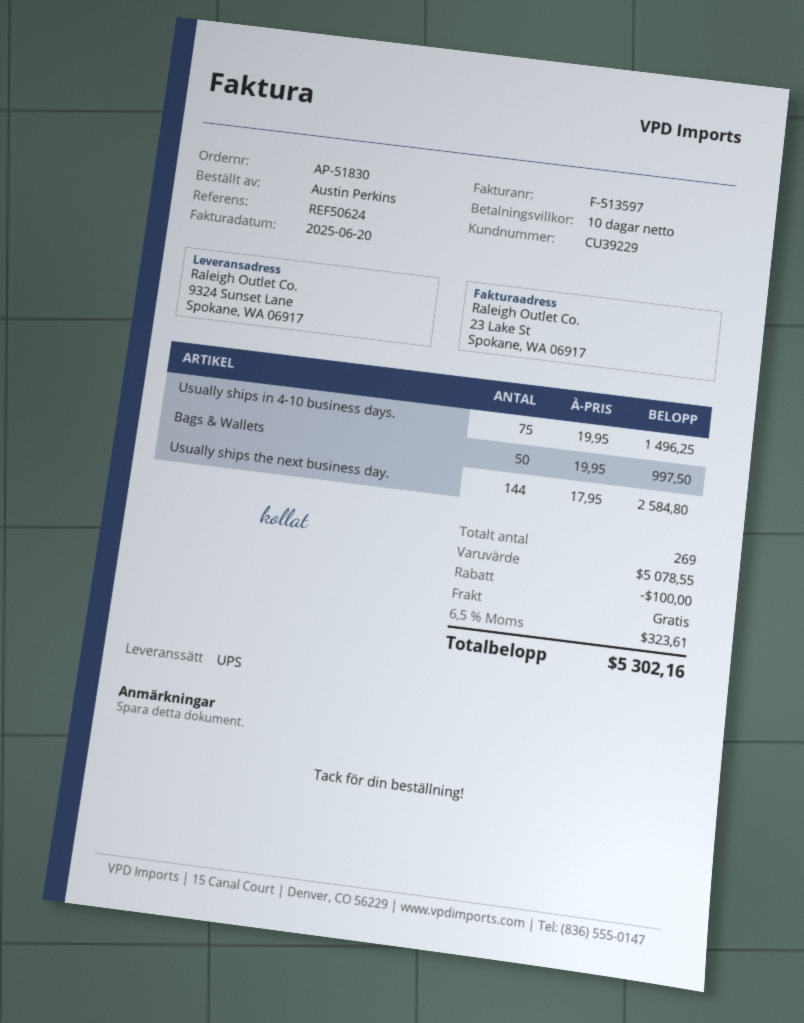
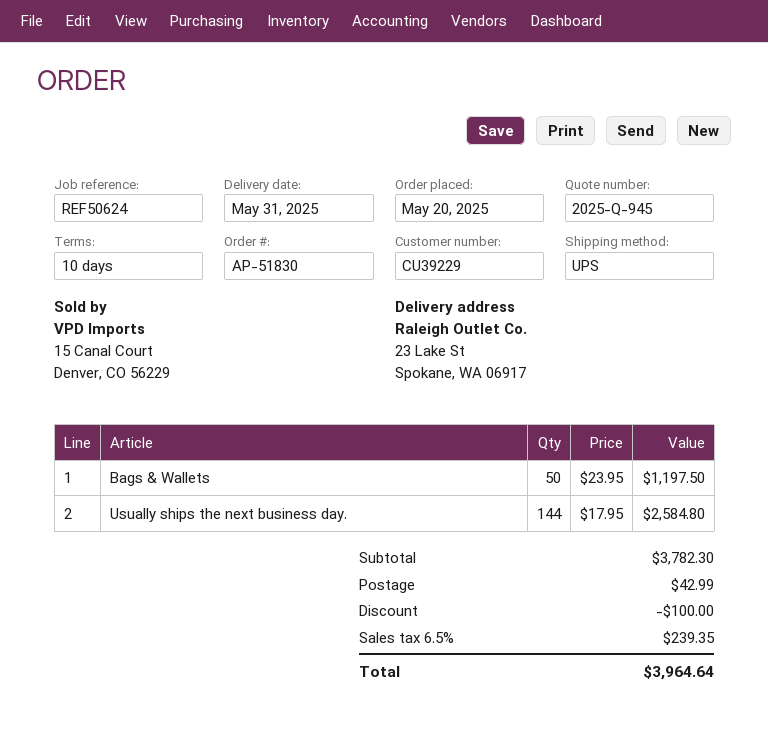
ship to: 9324 Sunset Lane, Spokane, WA 06917 -> 23 Lake St, Spokane, WA 06917
Usually ships in 4-10 business days.: 75 x 19.95 = 1496.25 -> none
Bags & Wallets: 50 x 19.95 = 997.50 -> 50 x 23.95 = 1197.50
subtotal: 5078.55 -> 3782.30
shipping: 0.00 -> 42.99
tax: 6.5% = 323.61 -> 6.5% = 239.35
total: 5302.16 -> 3964.64

